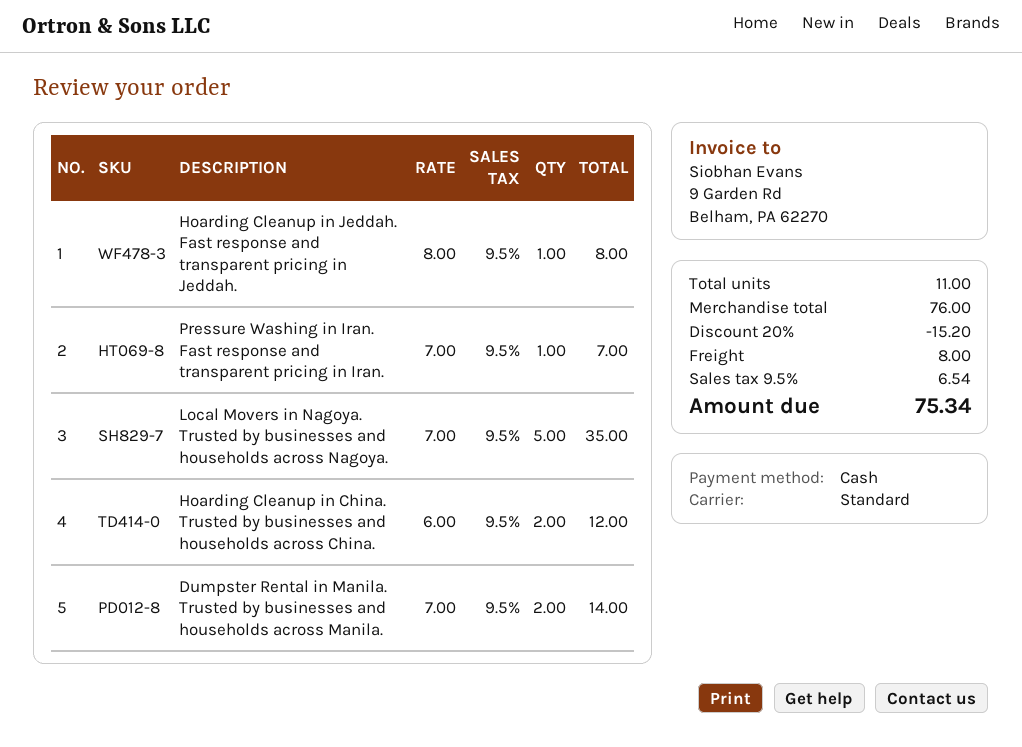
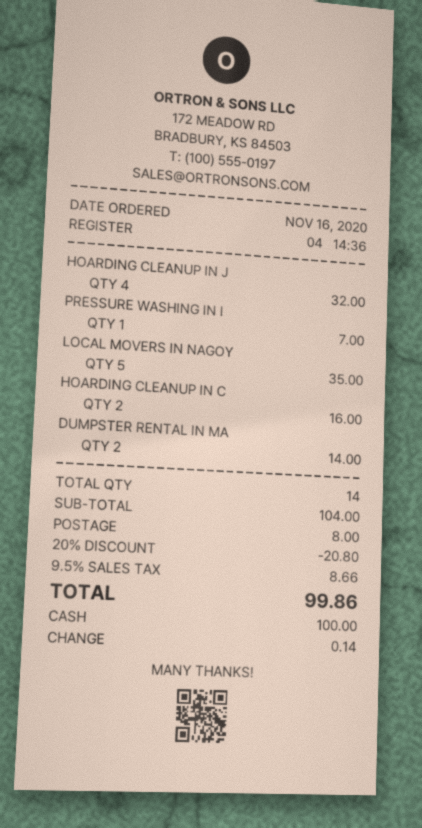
Hoarding Cleanup in Jeddah. Fast response and transparent pricing in Jeddah.: 1 for 8.00 -> 4 for 32.00
Hoarding Cleanup in China. Trusted by businesses and households across China.: 2 for 12.00 -> 2 for 16.00
total quantity: 11 -> 14
subtotal: 76.00 -> 104.00
discount: 20% = 15.20 -> 20% = 20.80
tax: 9.5% = 6.54 -> 9.5% = 8.66
total: 75.34 -> 99.86

